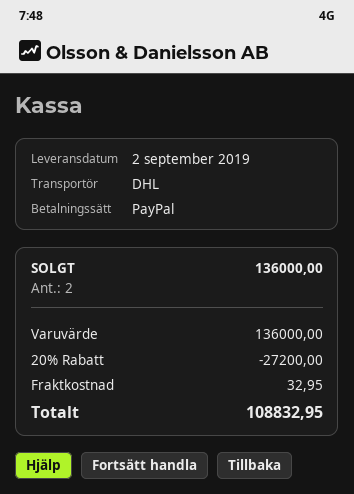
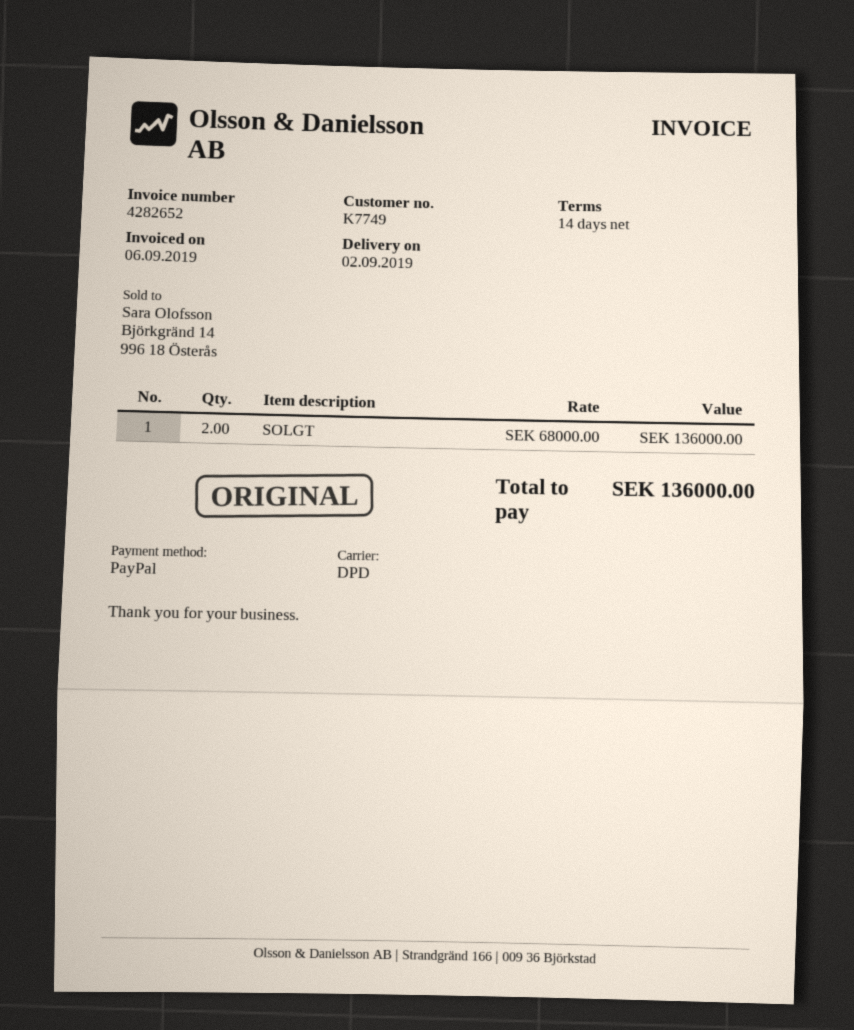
shipping method: DHL -> DPD
discount: 20% = 27200.00 -> none
shipping: 32.95 -> none
total: 108832.95 -> 136000.00

